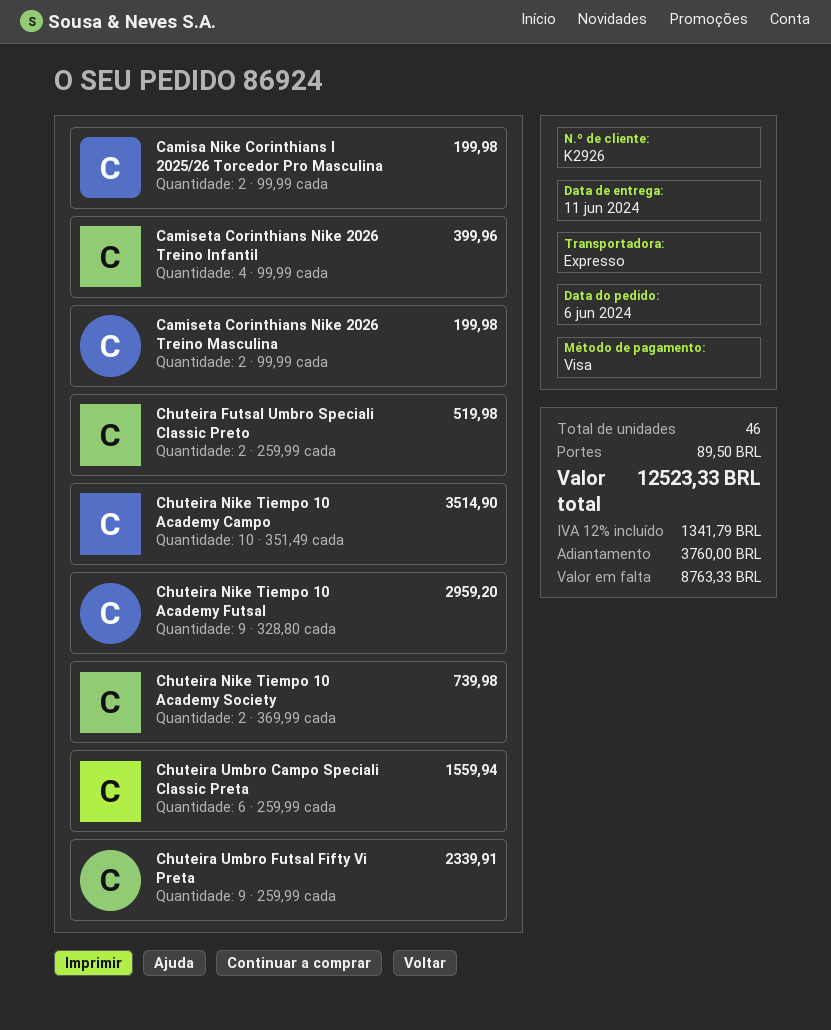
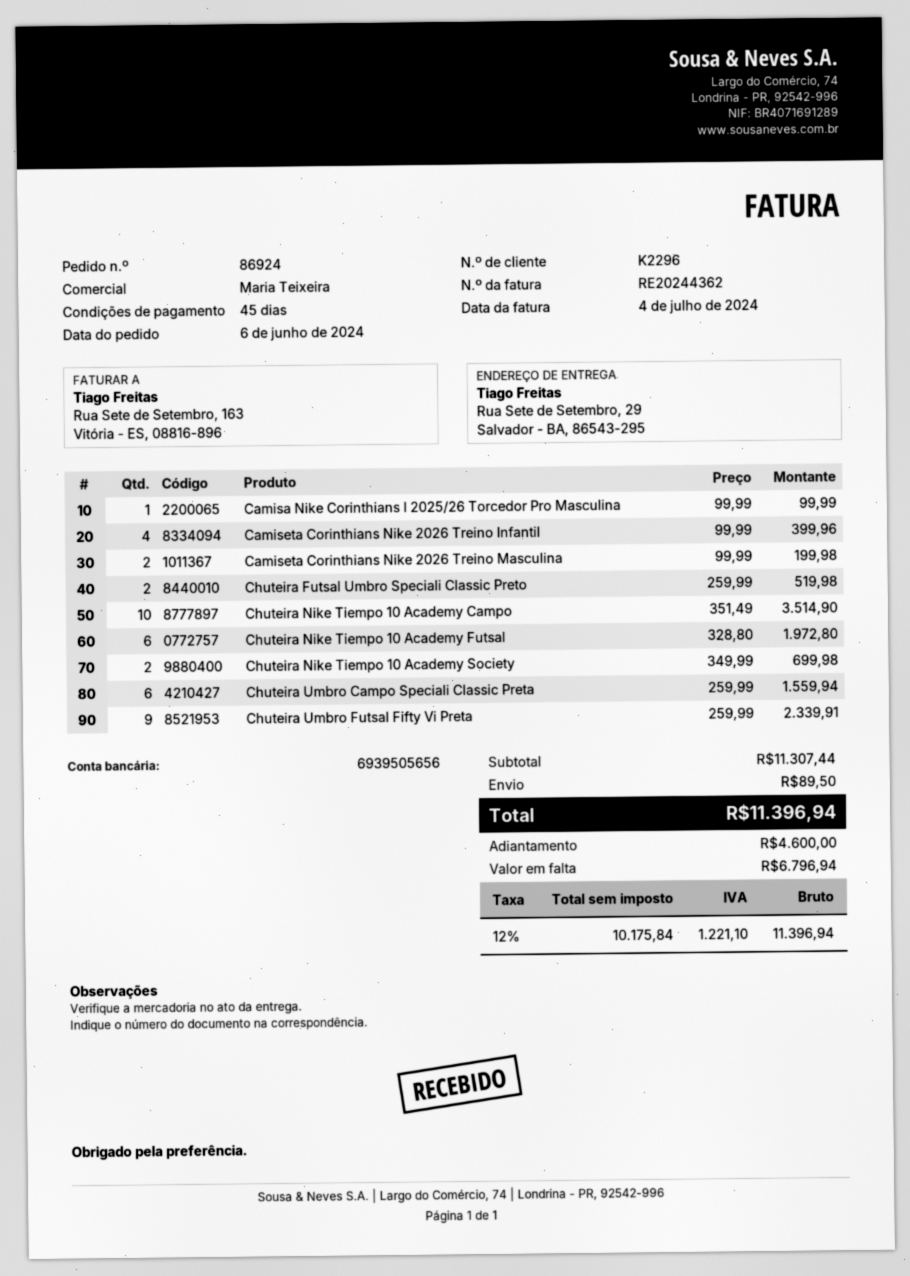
customer number: K2926 -> K2296
Camisa Nike Corinthians I 2025/26 Torcedor Pro Masculina: 2 x 99.99 = 199.98 -> 1 x 99.99 = 99.99
Chuteira Nike Tiempo 10 Academy Futsal: 9 x 328.80 = 2959.20 -> 6 x 328.80 = 1972.80
Chuteira Nike Tiempo 10 Academy Society: 2 x 369.99 = 739.98 -> 2 x 349.99 = 699.98
tax: 12% = 1341.79 -> 12% = 1221.10
total: 12523.33 -> 11396.94
deposit: 3760.00 -> 4600.00
balance: 8763.33 -> 6796.94

